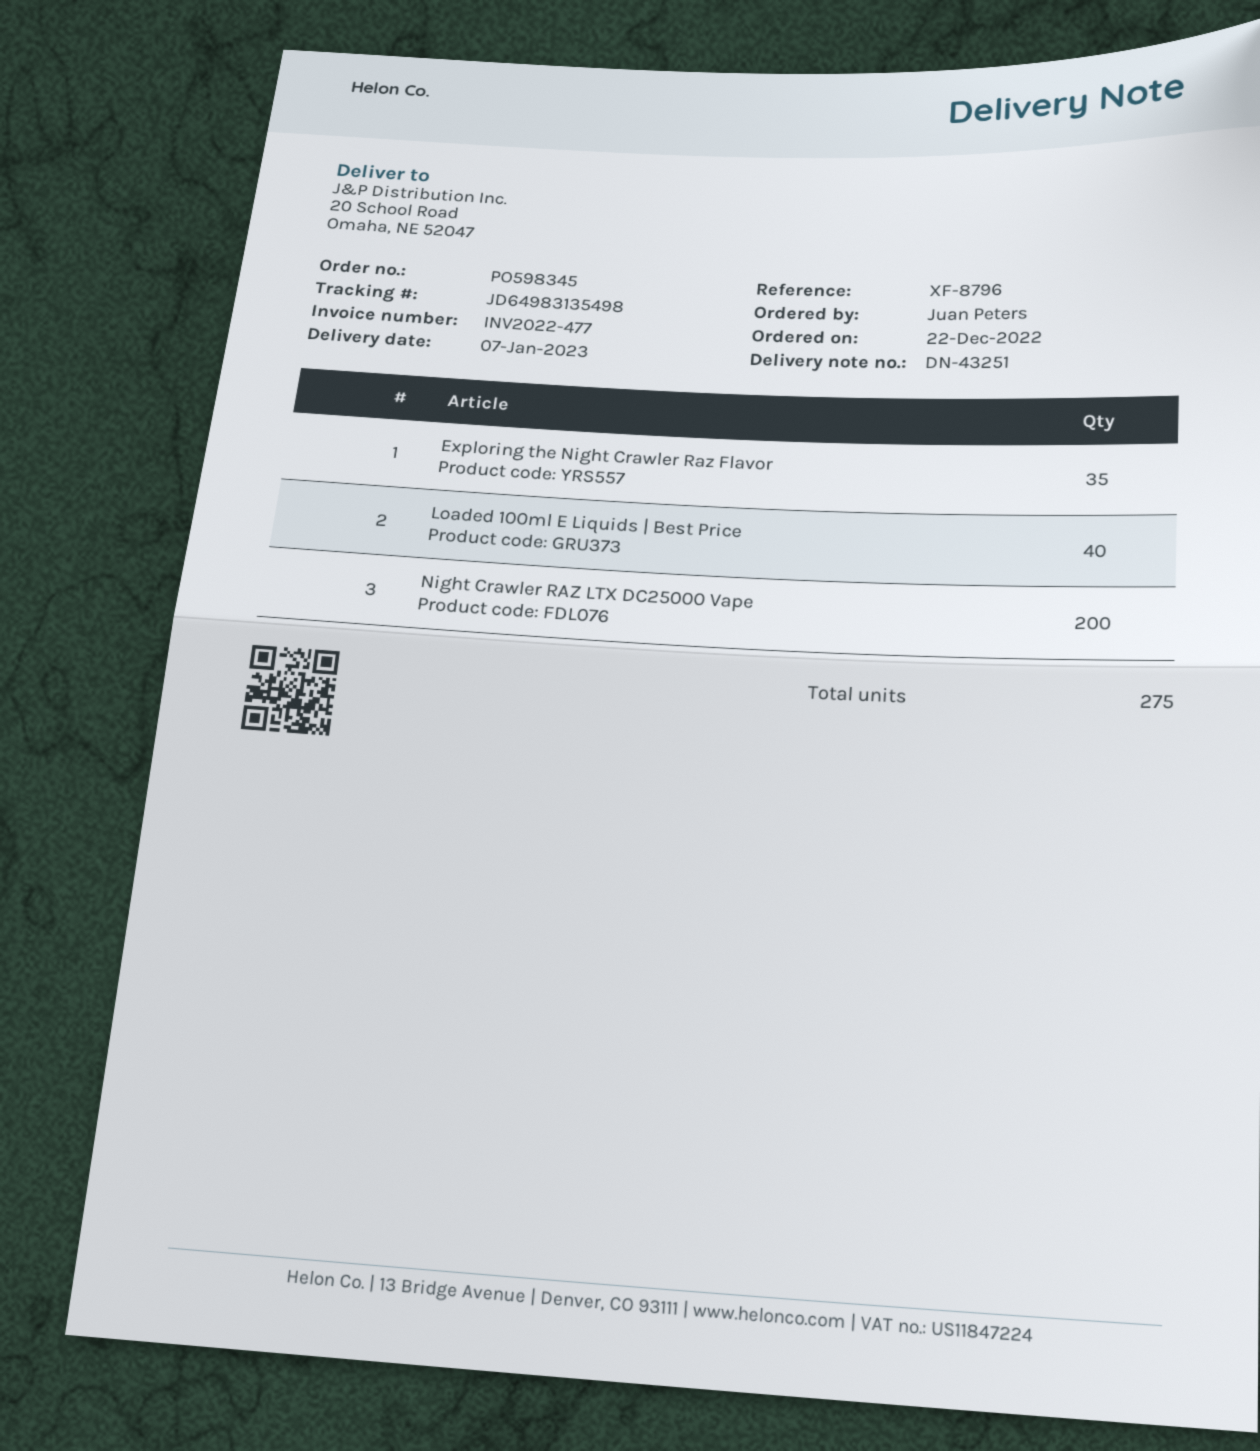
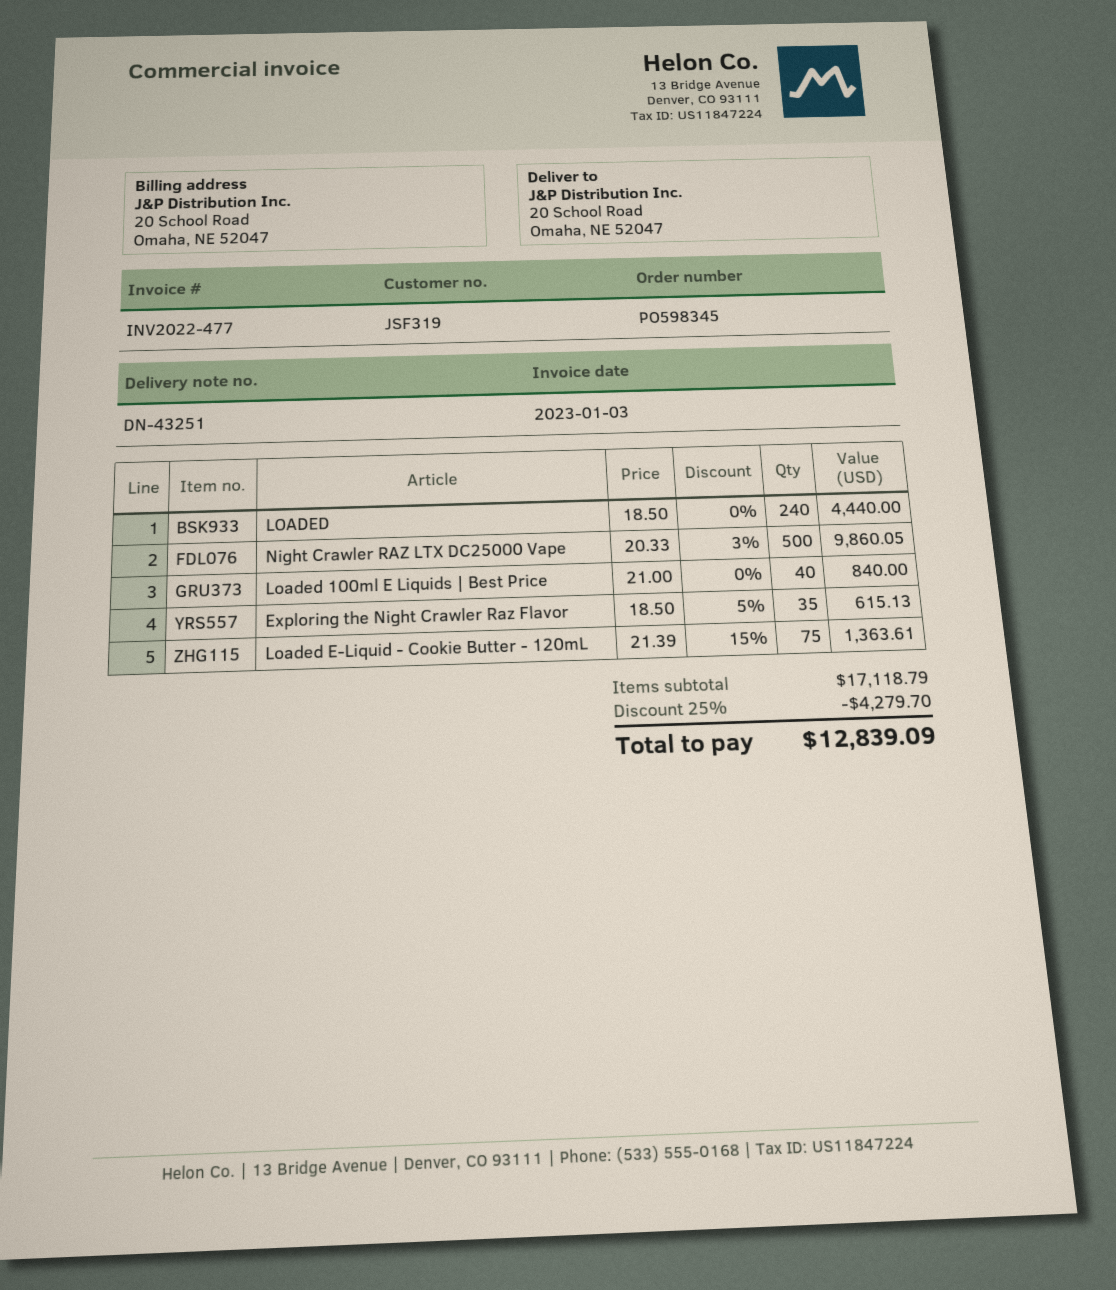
Night Crawler RAZ LTX DC25000 Vape: 200 -> 500
LOADED: none -> 240
Loaded E-Liquid - Cookie Butter - 120mL: none -> 75

